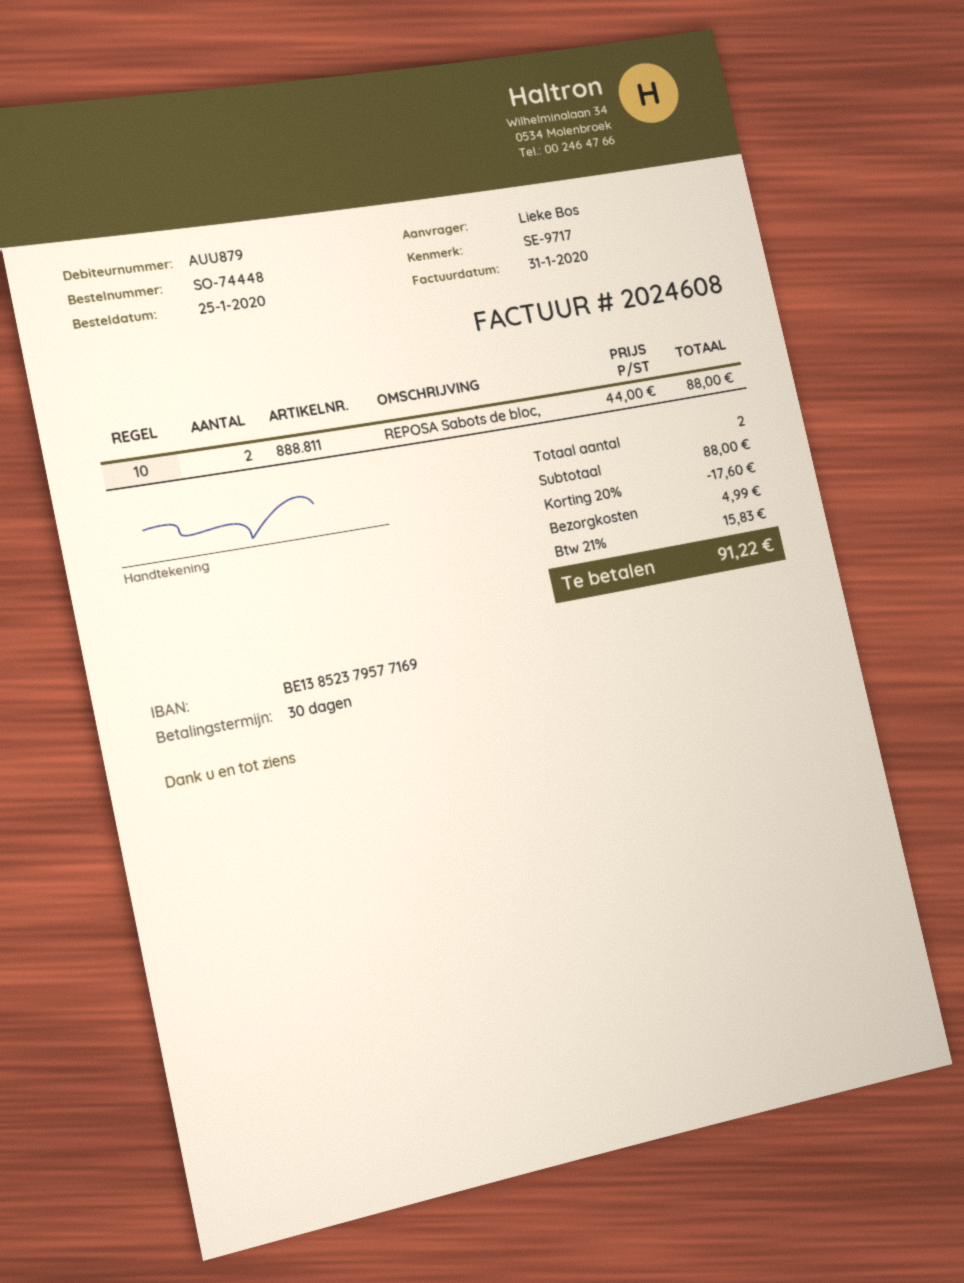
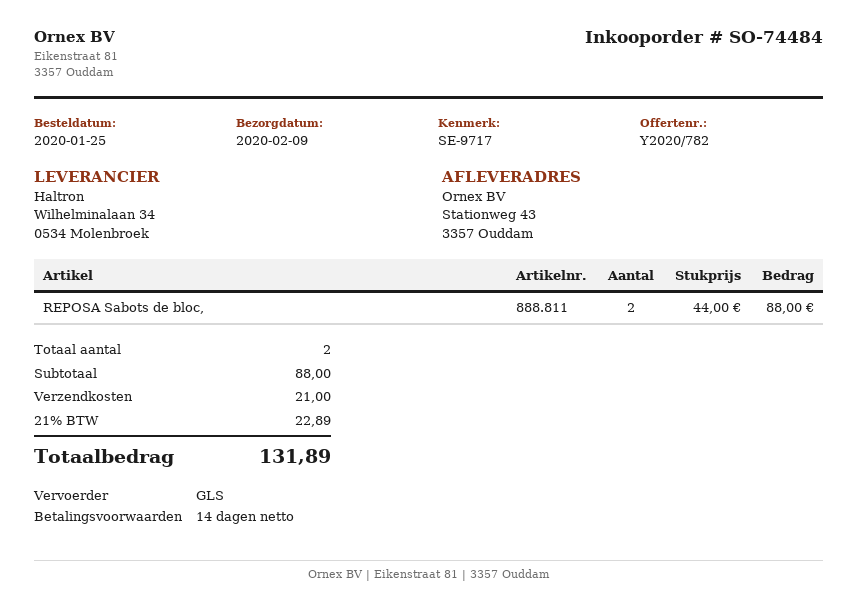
order number: SO-74448 -> SO-74484
payment terms: 30 days -> 14 days
discount: 20% = 17.60 -> none
shipping: 4.99 -> 21.00
tax: 21% = 15.83 -> 21% = 22.89
total: 91.22 -> 131.89

